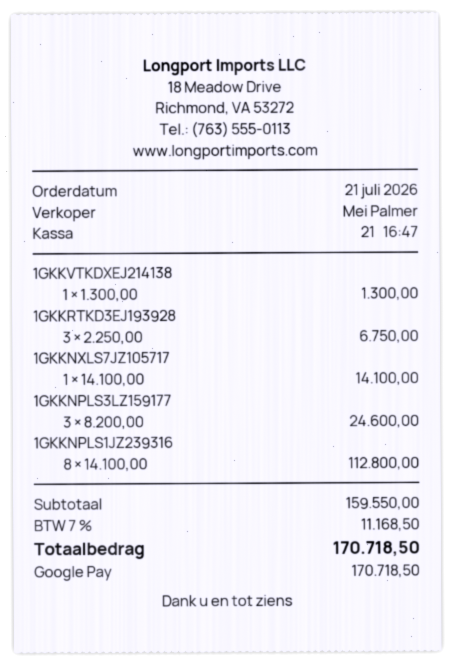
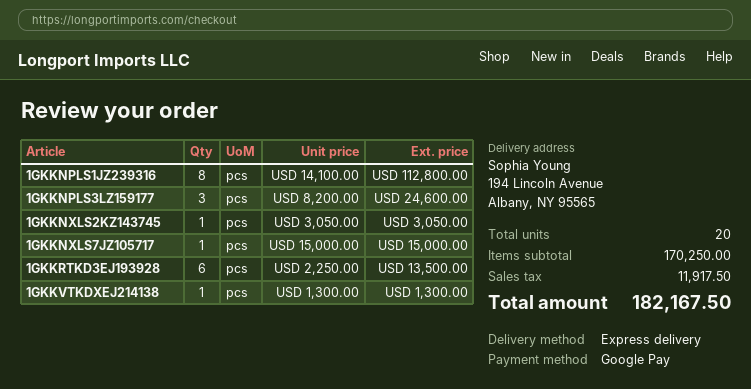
1GKKRTKD3EJ193928: 3 x 2250.00 = 6750.00 -> 6 x 2250.00 = 13500.00
1GKKNXLS7JZ105717: 1 x 14100.00 = 14100.00 -> 1 x 15000.00 = 15000.00
1GKKNXLS2KZ143745: none -> 1 x 3050.00 = 3050.00
subtotal: 159550.00 -> 170250.00
tax: 11168.50 -> 11917.50
total: 170718.50 -> 182167.50

